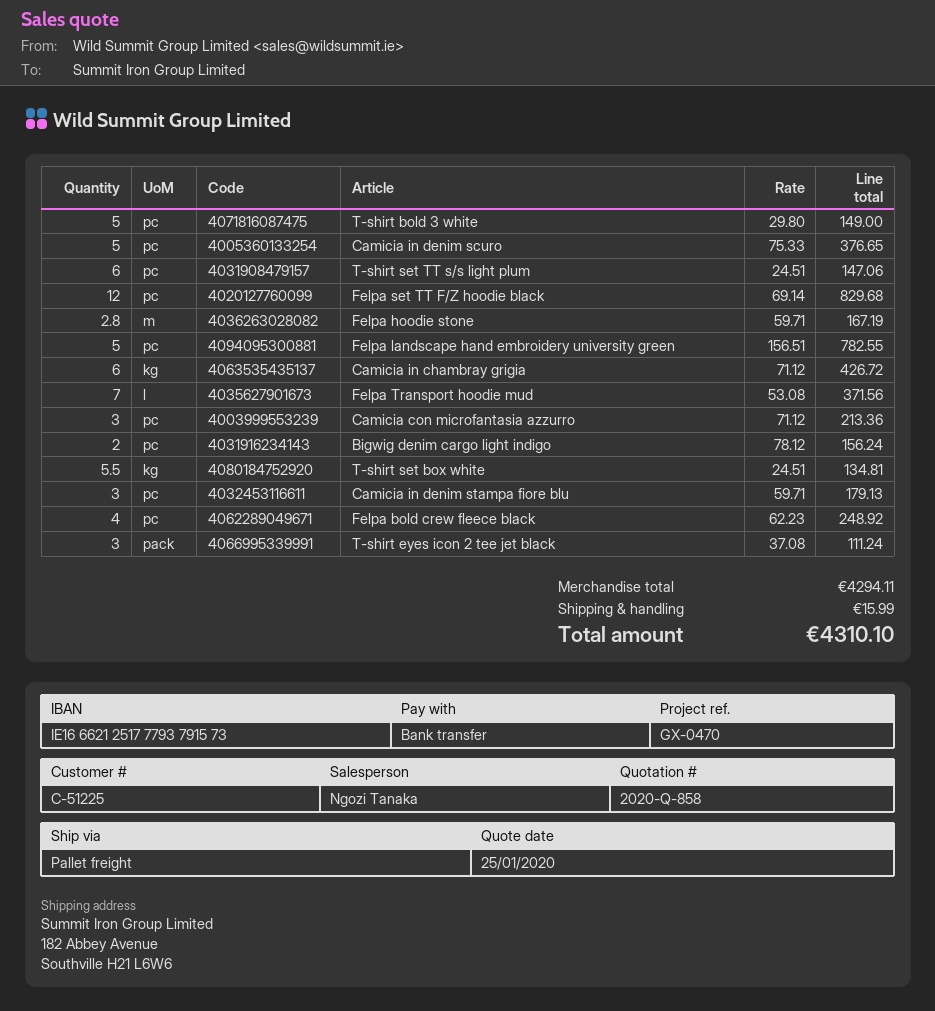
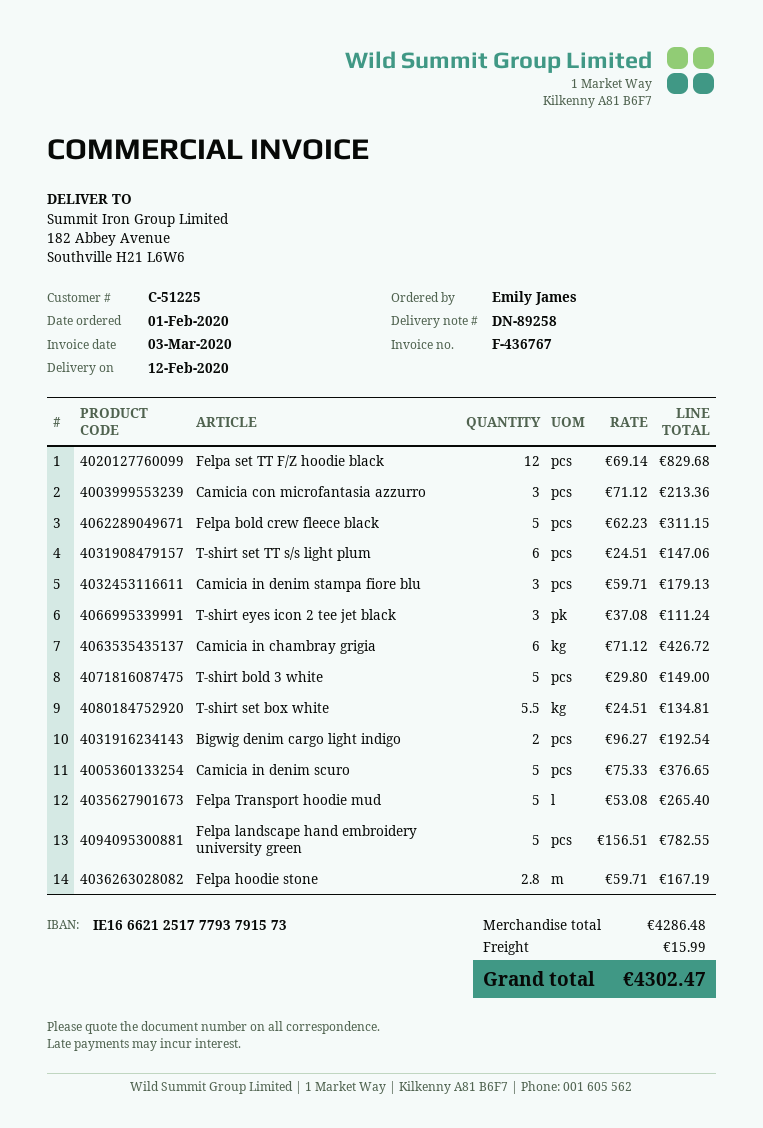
Felpa Transport hoodie mud: 7 x 53.08 = 371.56 -> 5 x 53.08 = 265.40
Bigwig denim cargo light indigo: 2 x 78.12 = 156.24 -> 2 x 96.27 = 192.54
Felpa bold crew fleece black: 4 x 62.23 = 248.92 -> 5 x 62.23 = 311.15
subtotal: 4294.11 -> 4286.48
total: 4310.10 -> 4302.47

